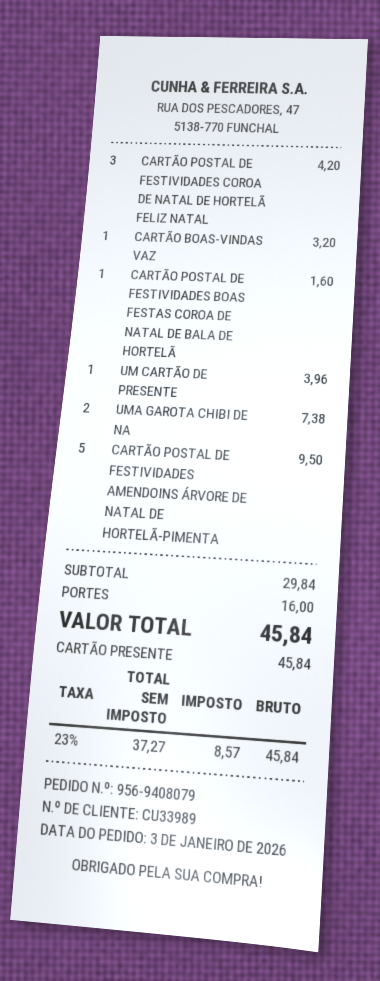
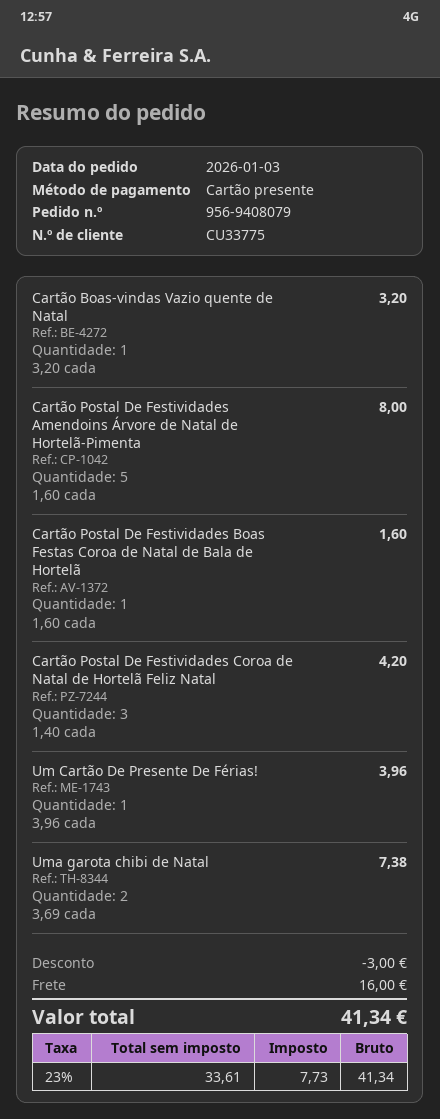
customer number: CU33989 -> CU33775
CARTÃO POSTAL DE FESTIVIDADES AMENDOINS ÁRVORE DE NATAL DE HORTELÃ-PIMENTA: 5 for 9.50 -> 5 for 8.00
discount: none -> 3.00
net: 37.27 -> 33.61
tax: 23% = 8.57 -> 23% = 7.73
total: 45.84 -> 41.34

